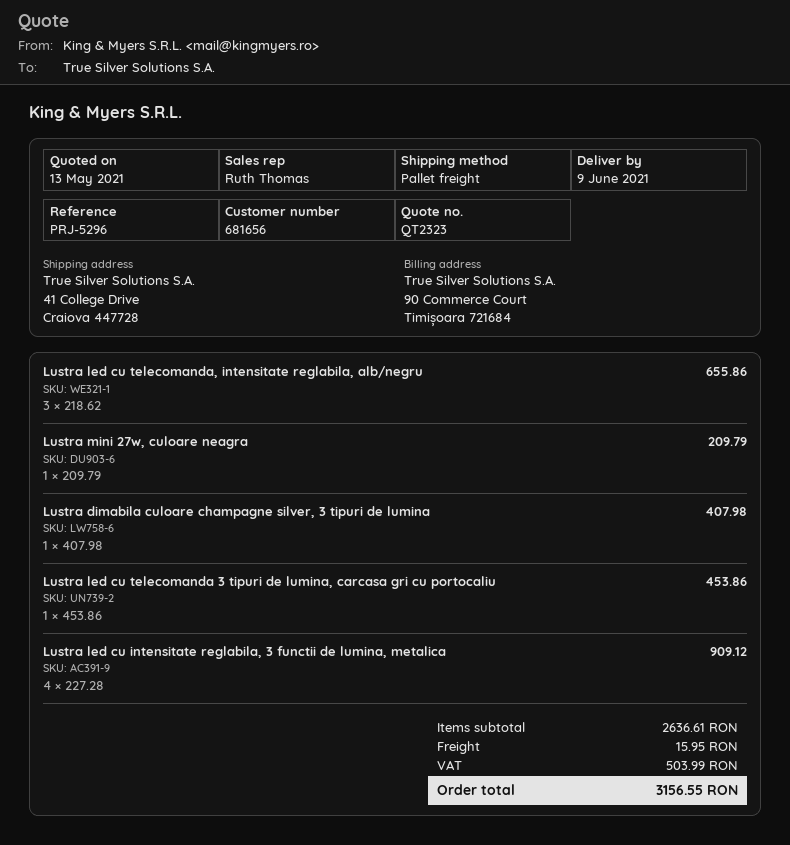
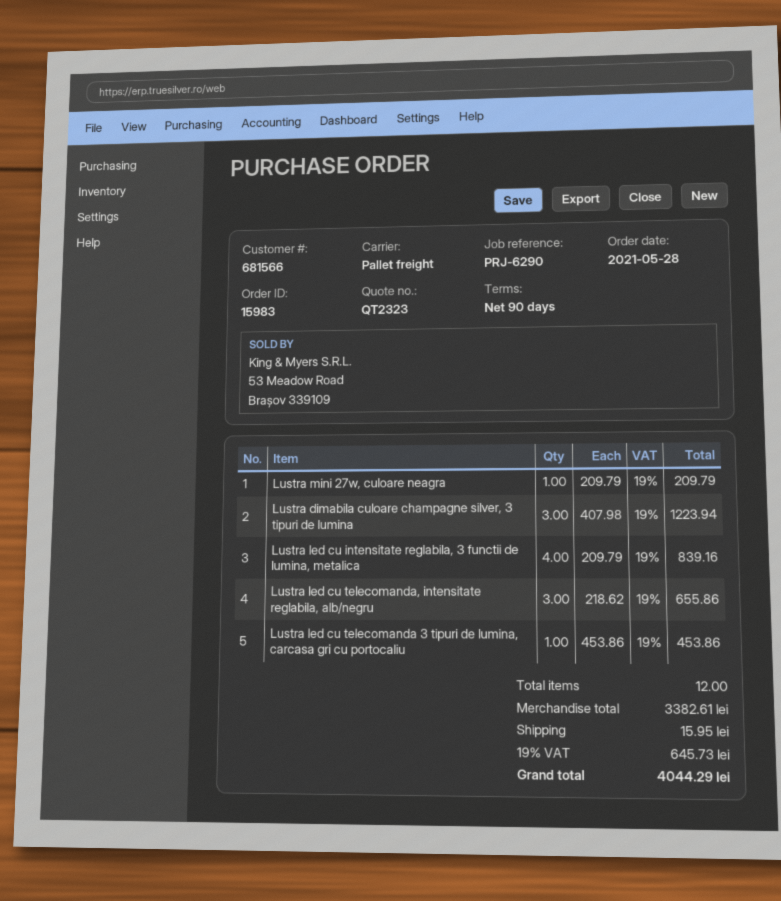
customer number: 681656 -> 681566
reference: PRJ-5296 -> PRJ-6290
Lustra dimabila culoare champagne silver, 3 tipuri de lumina: 1 x 407.98 = 407.98 -> 3 x 407.98 = 1223.94
Lustra led cu intensitate reglabila, 3 functii de lumina, metalica: 4 x 227.28 = 909.12 -> 4 x 209.79 = 839.16
subtotal: 2636.61 -> 3382.61
tax: 503.99 -> 645.73
total: 3156.55 -> 4044.29

